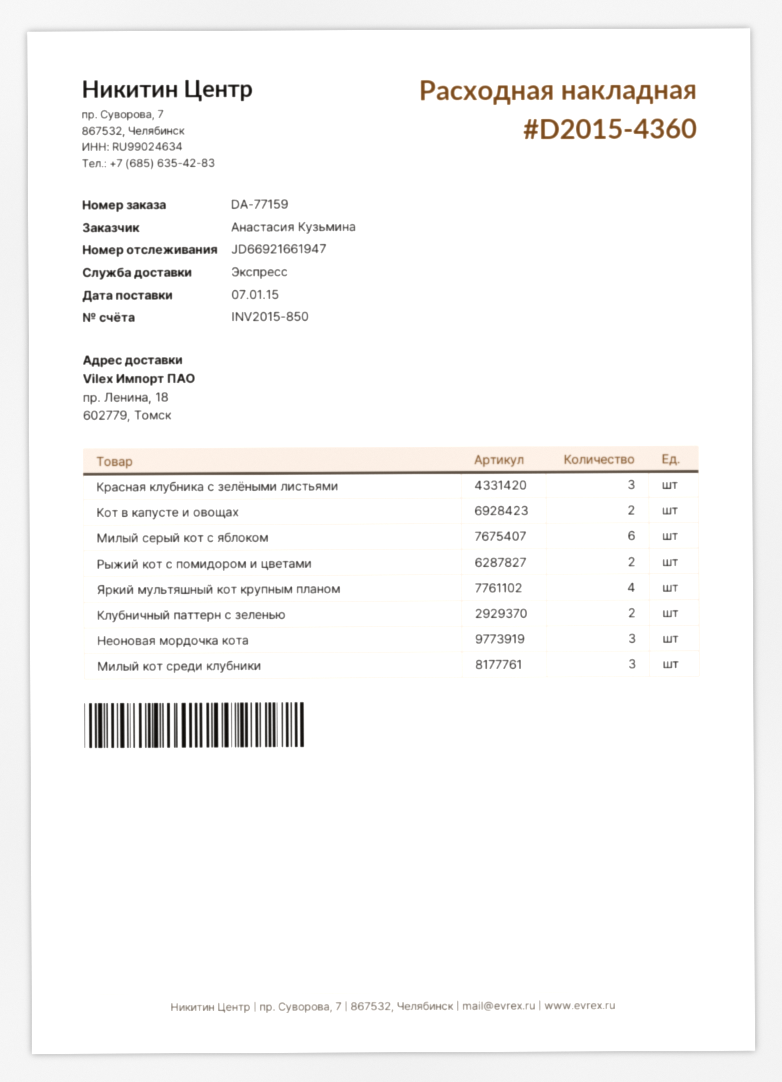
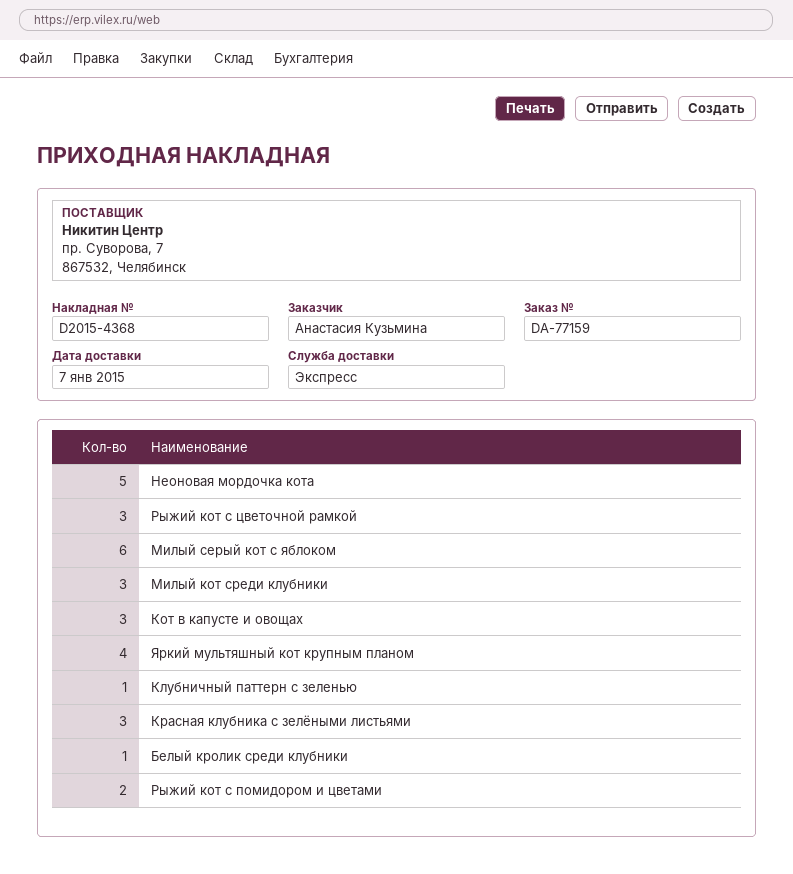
delivery note number: D2015-4360 -> D2015-4368
Кот в капусте и овощах: 2 -> 3
Клубничный паттерн с зеленью: 2 -> 1
Неоновая мордочка кота: 3 -> 5
Рыжий кот с цветочной рамкой: none -> 3
Белый кролик среди клубники: none -> 1

